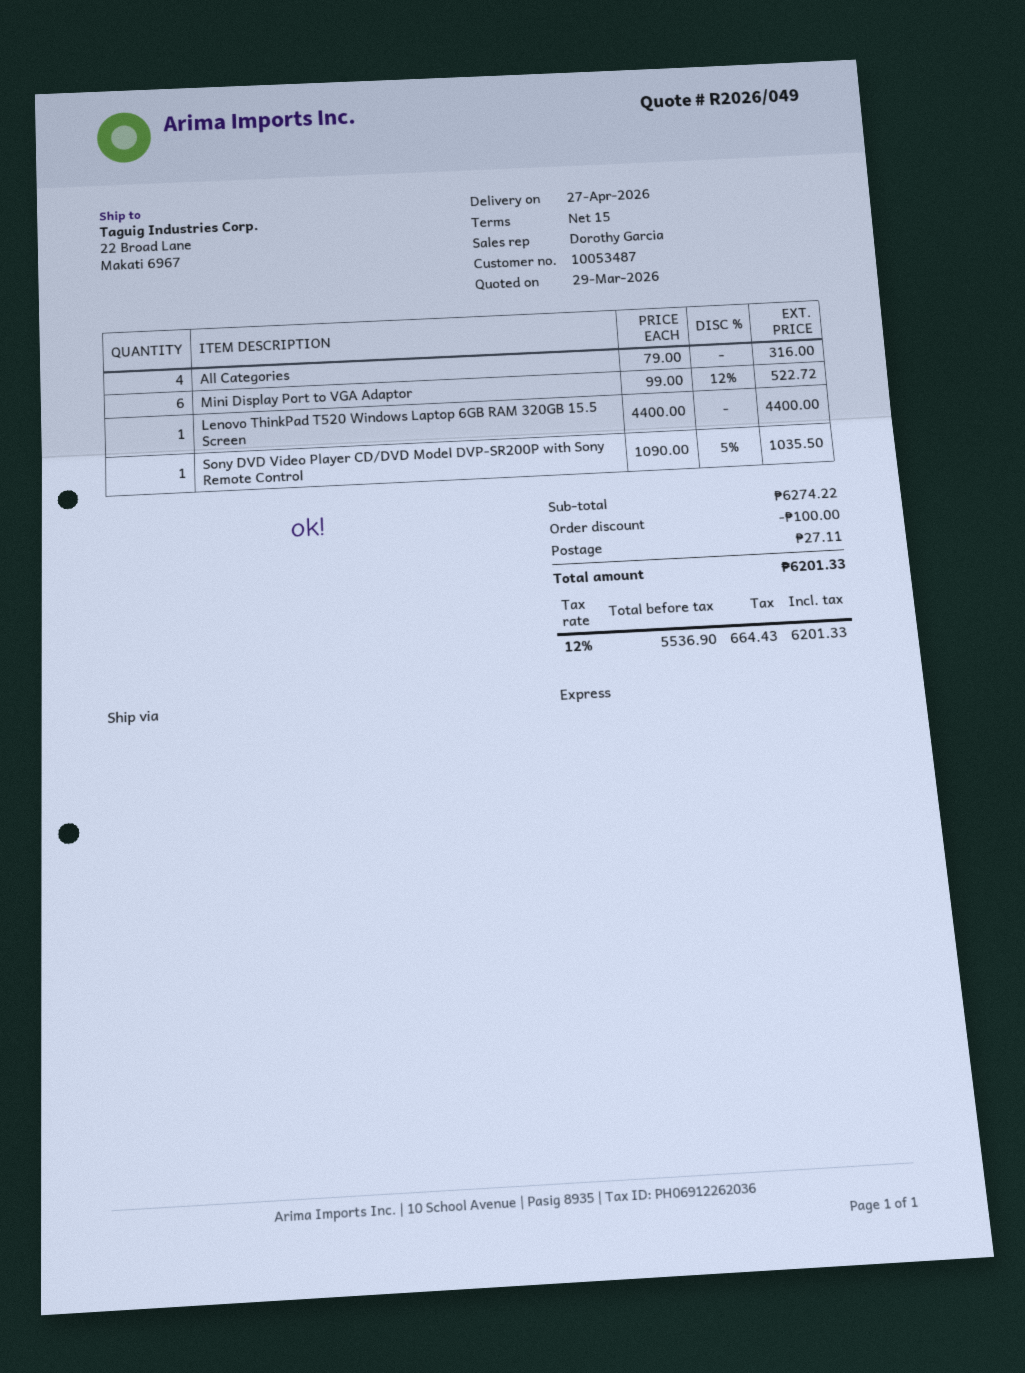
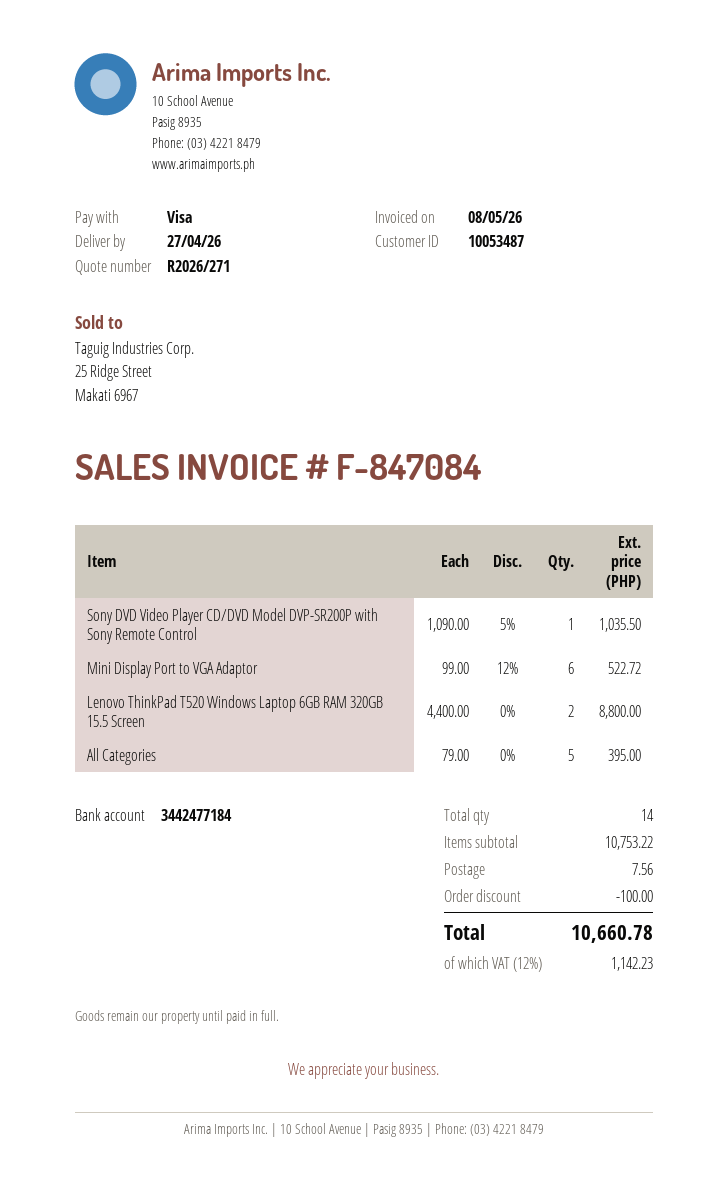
quote number: R2026/049 -> R2026/271
All Categories: 4 x 79.00 = 316.00 -> 5 x 79.00 = 395.00
Lenovo ThinkPad T520 Windows Laptop 6GB RAM 320GB 15.5 Screen: 1 x 4400.00 = 4400.00 -> 2 x 4400.00 = 8800.00
subtotal: 6274.22 -> 10753.22
shipping: 27.11 -> 7.56
tax: 12% = 664.43 -> 12% = 1142.23
total: 6201.33 -> 10660.78

